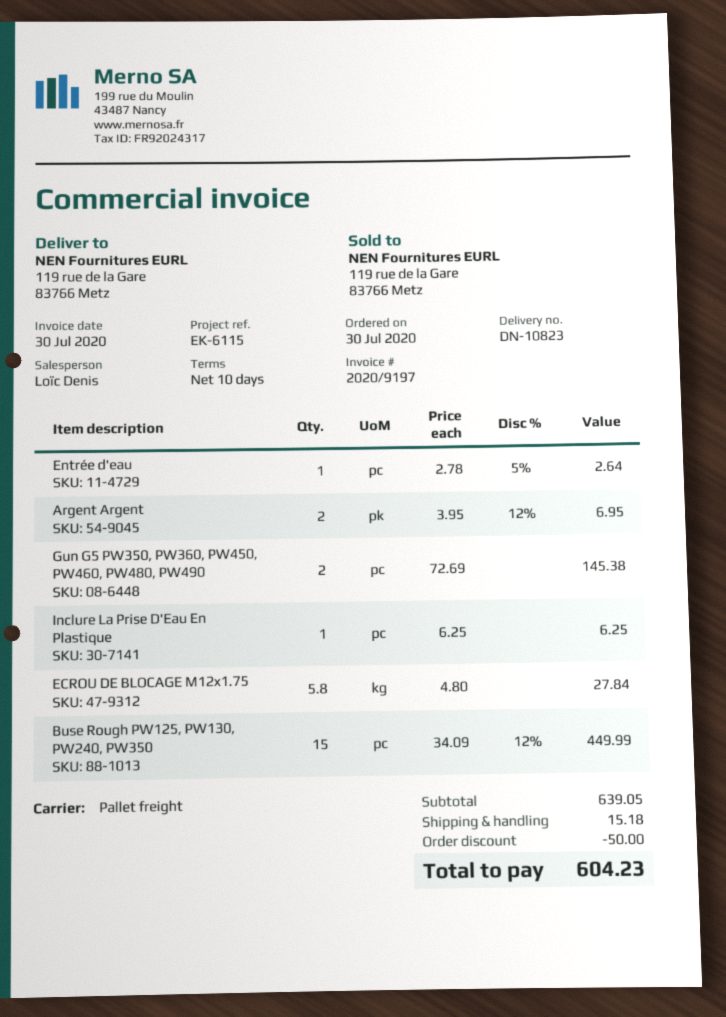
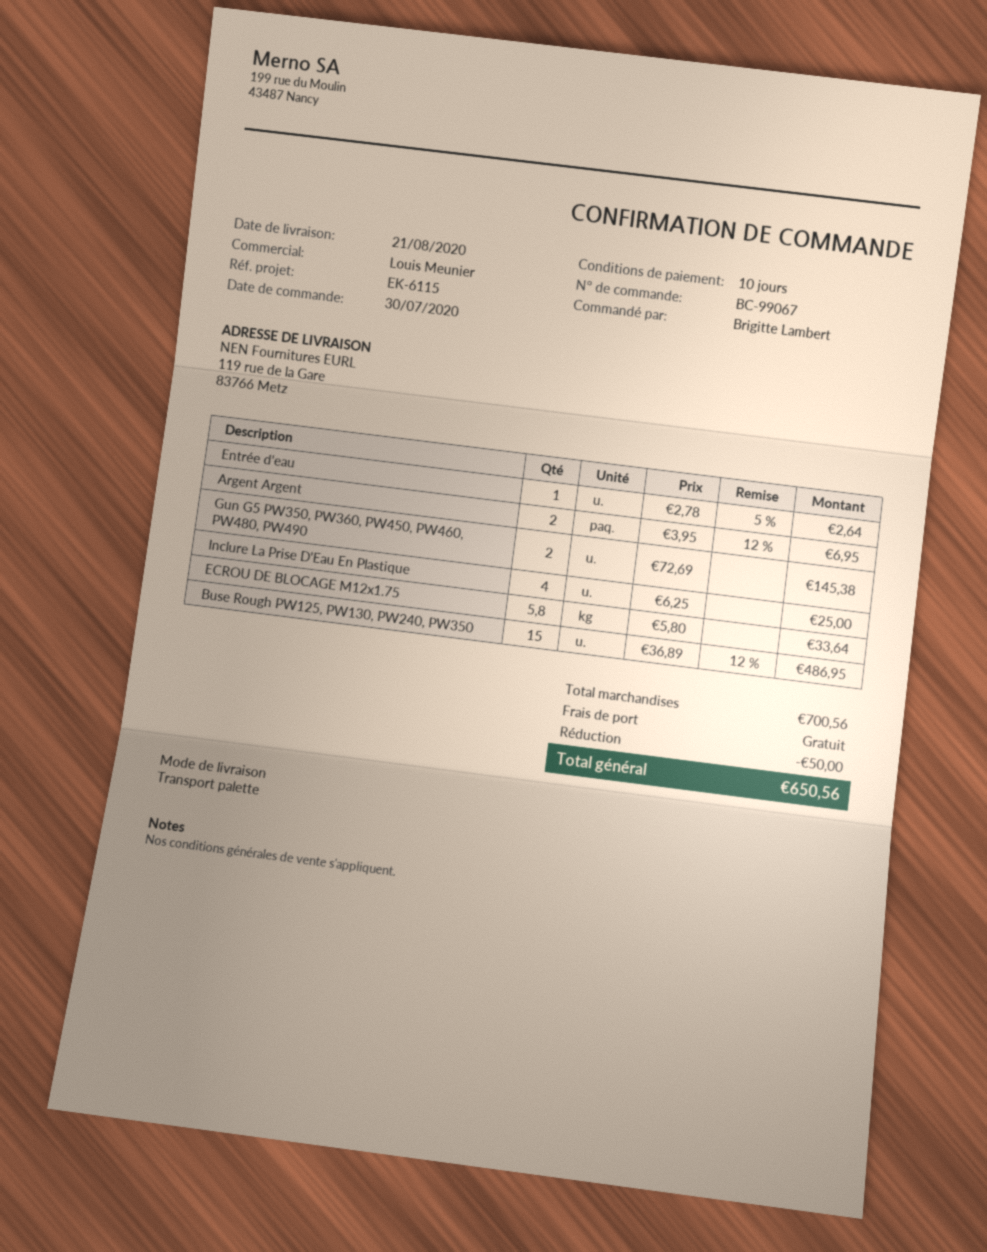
sales rep: Loïc Denis -> Louis Meunier
Inclure La Prise D'Eau En Plastique: 1 x 6.25 = 6.25 -> 4 x 6.25 = 25.00
ECROU DE BLOCAGE M12x1.75: 5.8 x 4.80 = 27.84 -> 5.8 x 5.80 = 33.64
Buse Rough PW125, PW130, PW240, PW350: 15 x 34.09 - 12% = 449.99 -> 15 x 36.89 - 12% = 486.95
subtotal: 639.05 -> 700.56
shipping: 15.18 -> 0.00
total: 604.23 -> 650.56

